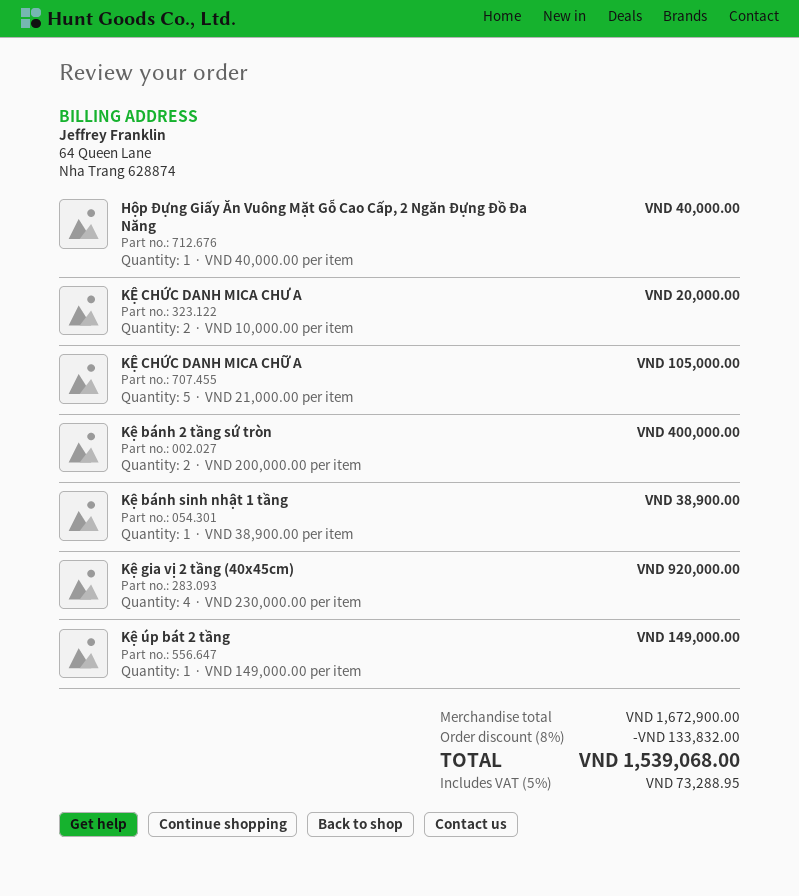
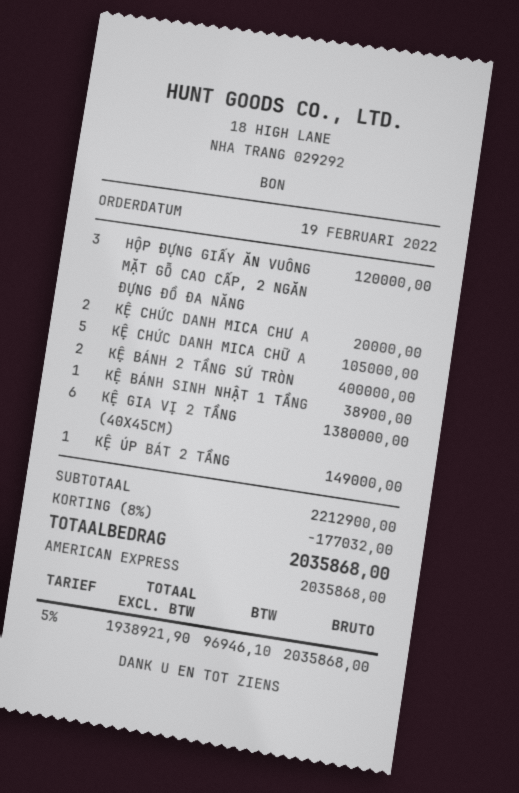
Hộp Đựng Giấy Ăn Vuông Mặt Gỗ Cao Cấp, 2 Ngăn Đựng Đồ Đa Năng: 1 for 40000.00 -> 3 for 120000.00
Kệ gia vị 2 tầng (40x45cm): 4 for 920000.00 -> 6 for 1380000.00
subtotal: 1672900.00 -> 2212900.00
discount: 8% = 133832.00 -> 8% = 177032.00
tax: 5% = 73288.95 -> 5% = 96946.10
total: 1539068.00 -> 2035868.00

